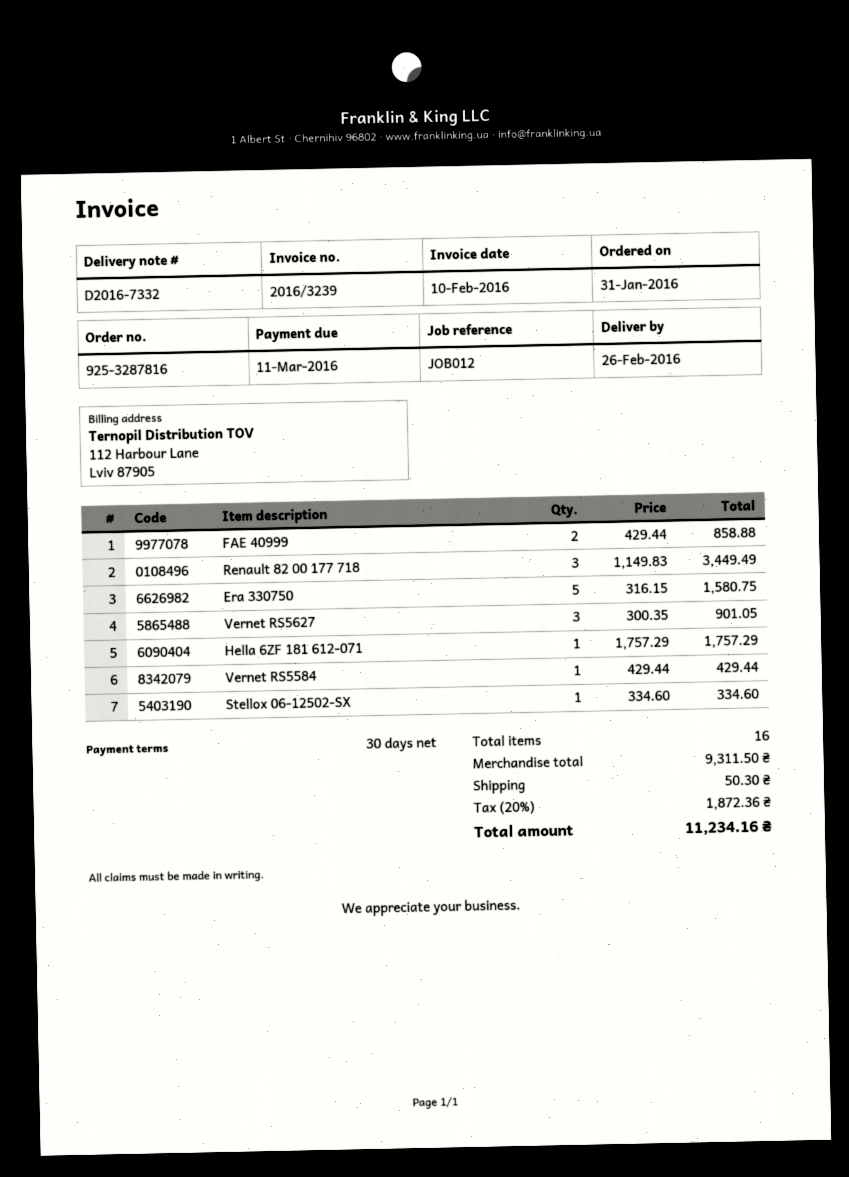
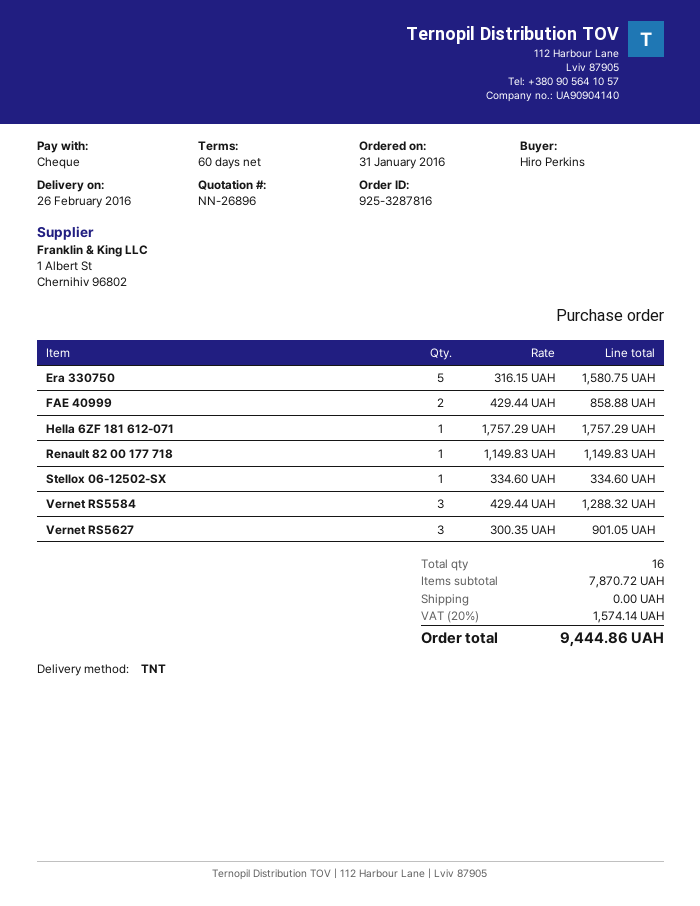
payment terms: 30 days -> 60 days
Renault 82 00 177 718: 3 x 1149.83 = 3449.49 -> 1 x 1149.83 = 1149.83
Vernet RS5584: 1 x 429.44 = 429.44 -> 3 x 429.44 = 1288.32
subtotal: 9311.50 -> 7870.72
shipping: 50.30 -> 0.00
tax: 20% = 1872.36 -> 20% = 1574.14
total: 11234.16 -> 9444.86

